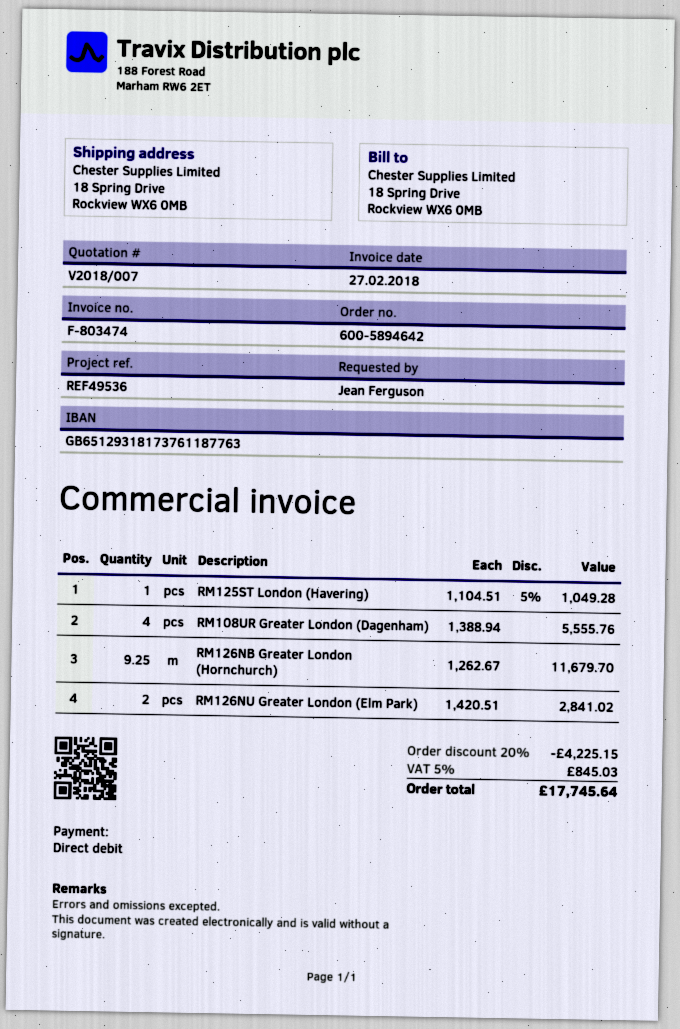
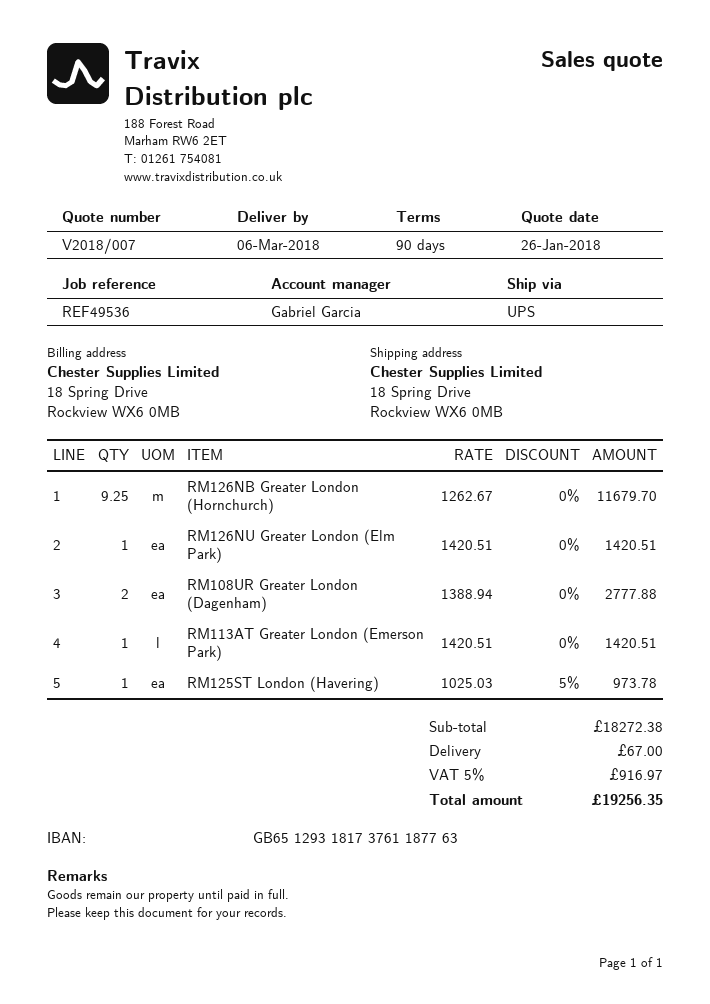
RM125ST London (Havering): 1 x 1104.51 - 5% = 1049.28 -> 1 x 1025.03 - 5% = 973.78
RM108UR Greater London (Dagenham): 4 x 1388.94 = 5555.76 -> 2 x 1388.94 = 2777.88
RM126NU Greater London (Elm Park): 2 x 1420.51 = 2841.02 -> 1 x 1420.51 = 1420.51
RM113AT Greater London (Emerson Park): none -> 1 x 1420.51 = 1420.51
discount: 20% = 4225.15 -> none
shipping: none -> 67.00
tax: 5% = 845.03 -> 5% = 916.97
total: 17745.64 -> 19256.35

